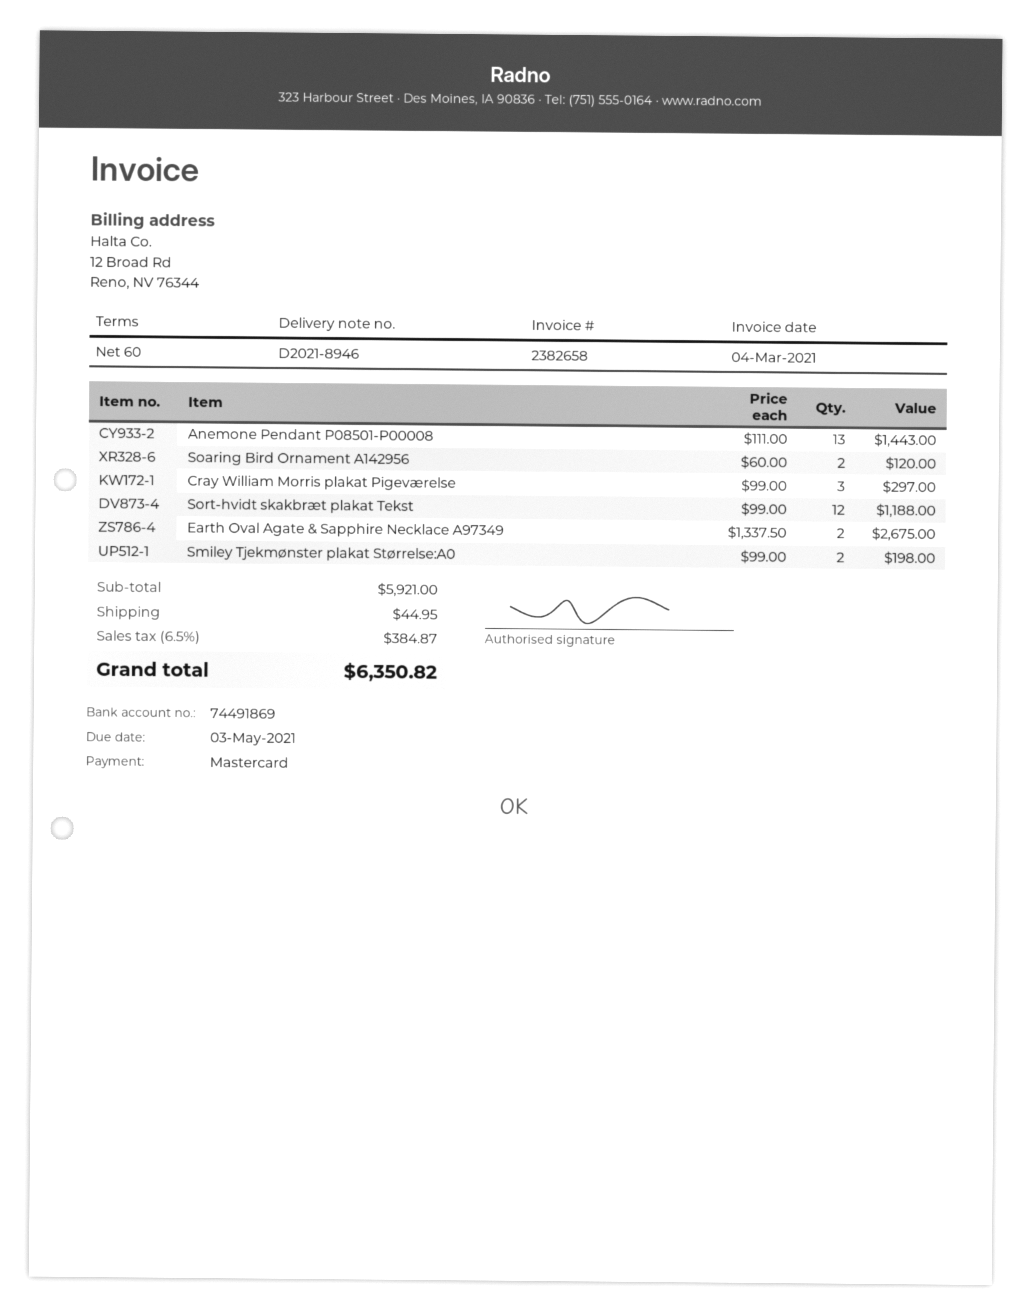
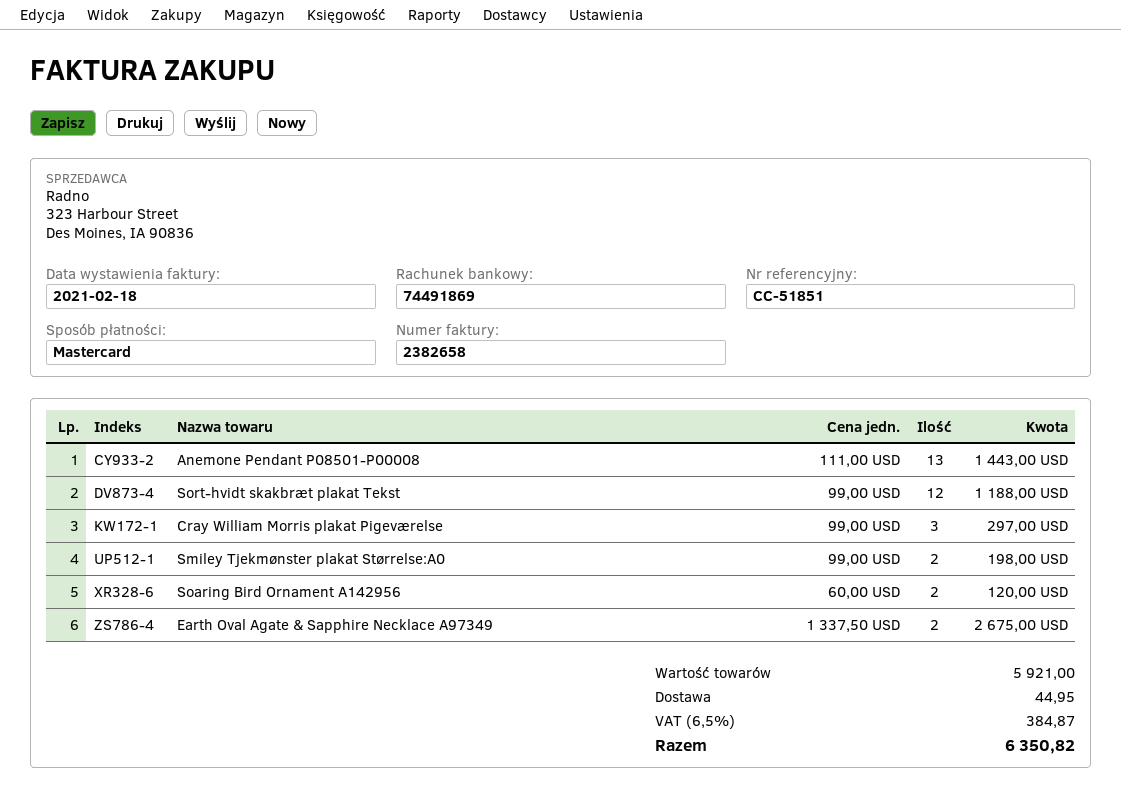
invoice date: 2021-03-04 -> 2021-02-18

